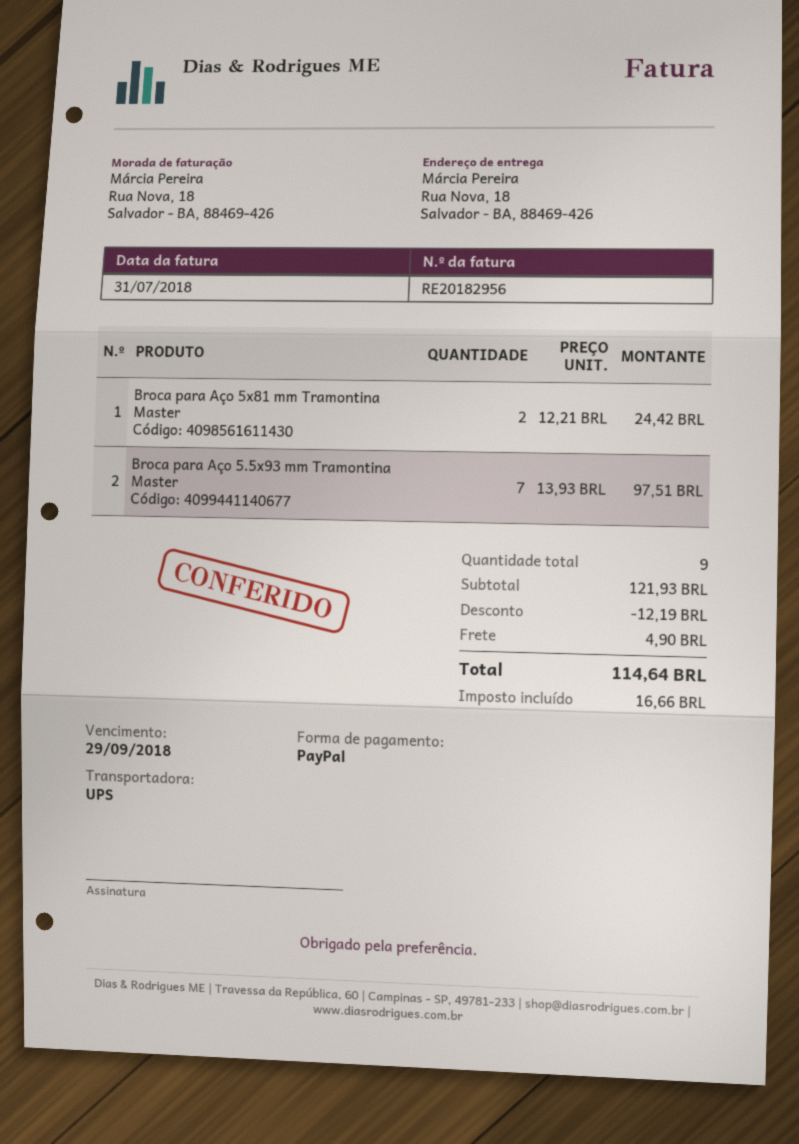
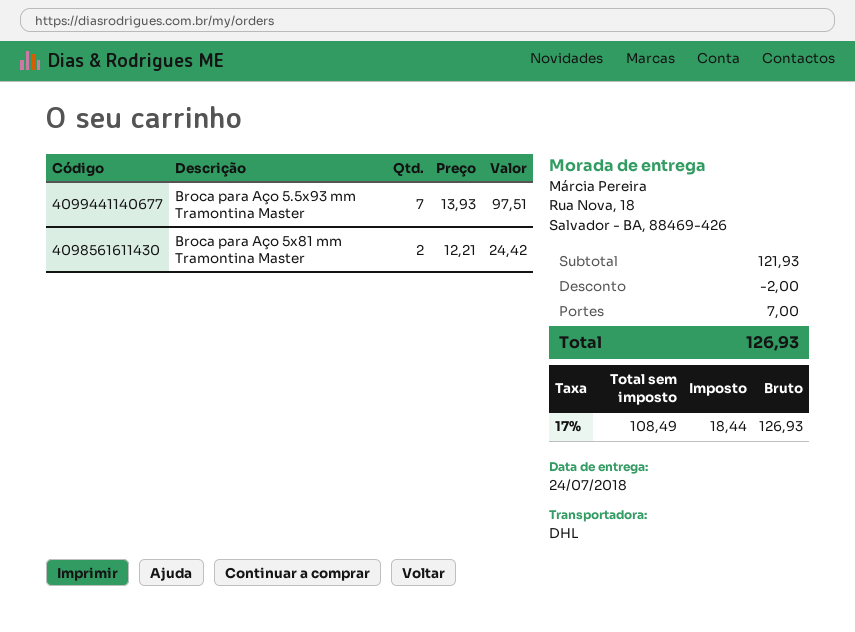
shipping method: UPS -> DHL
discount: 12.19 -> 2.00
shipping: 4.90 -> 7.00
tax: 16.66 -> 18.44
total: 114.64 -> 126.93

